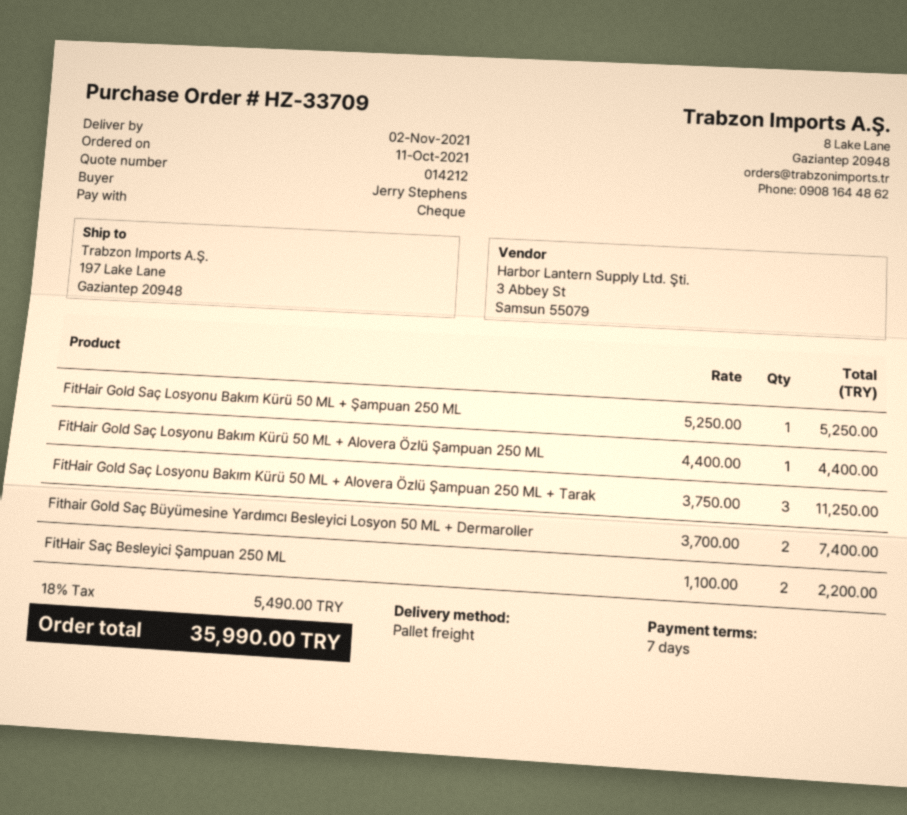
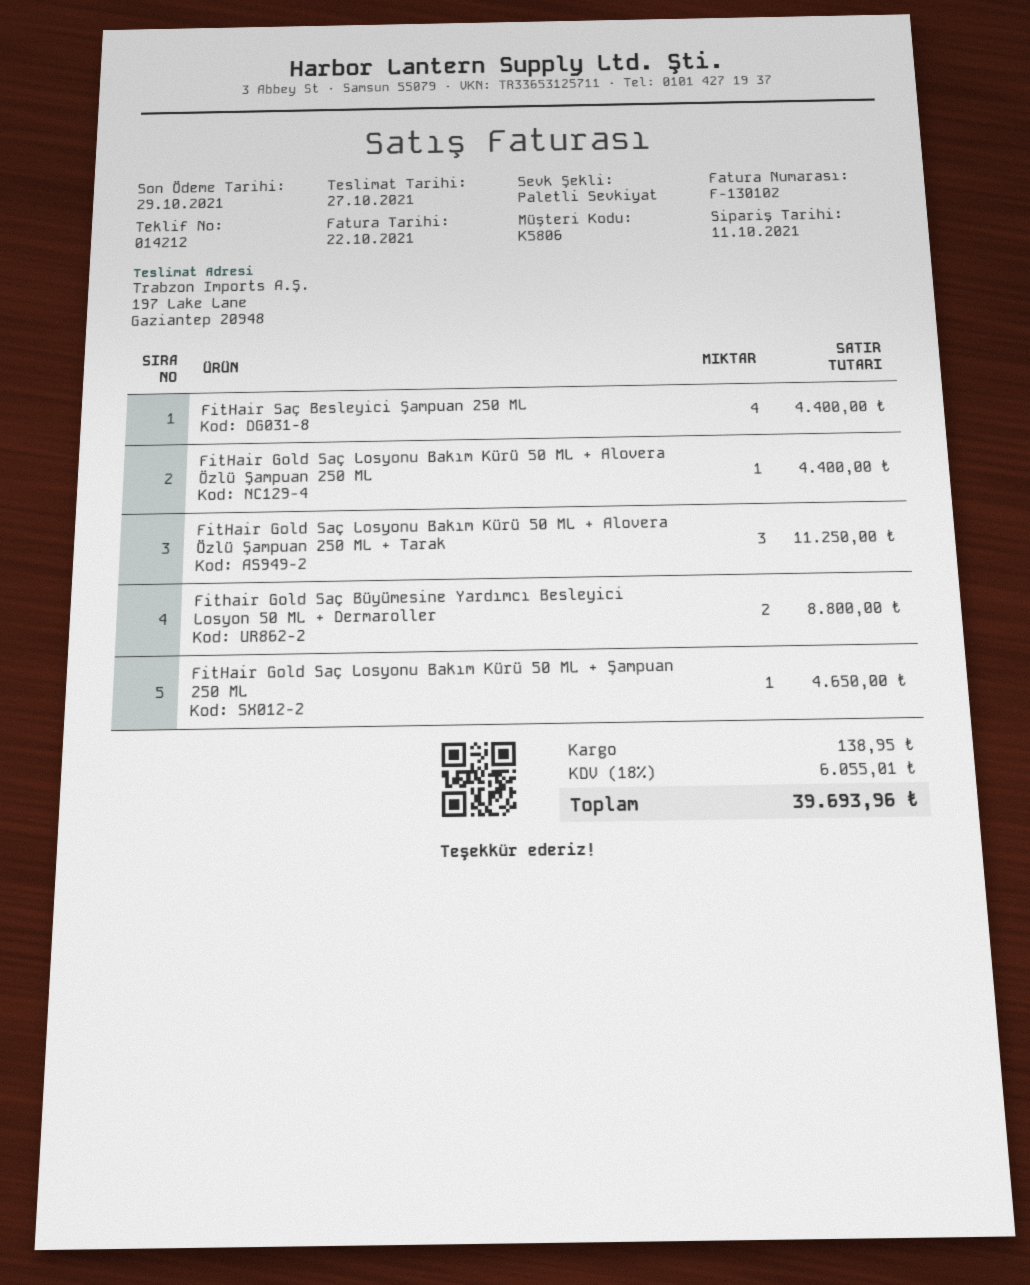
delivery date: 2021-11-02 -> 2021-10-27
FitHair Gold Saç Losyonu Bakım Kürü 50 ML + Şampuan 250 ML: 1 for 5250.00 -> 1 for 4650.00
Fithair Gold Saç Büyümesine Yardımcı Besleyici Losyon 50 ML + Dermaroller: 2 for 7400.00 -> 2 for 8800.00
FitHair Saç Besleyici Şampuan 250 ML: 2 for 2200.00 -> 4 for 4400.00
shipping: none -> 138.95
tax: 18% = 5490.00 -> 18% = 6055.01
total: 35990.00 -> 39693.96

